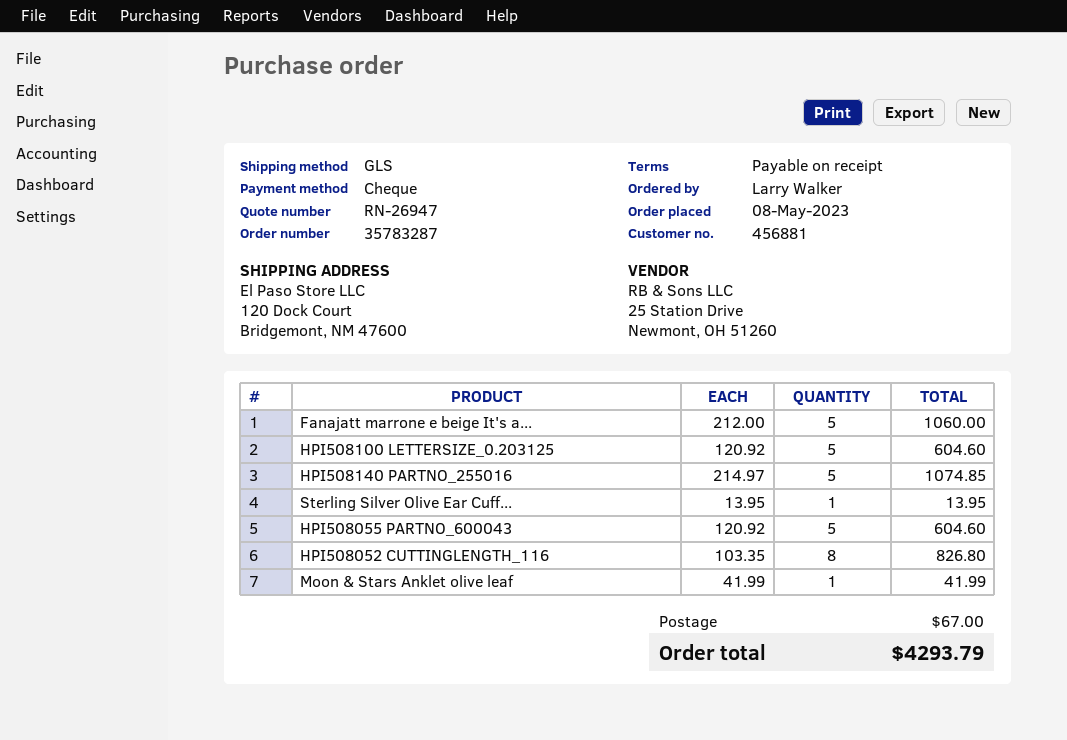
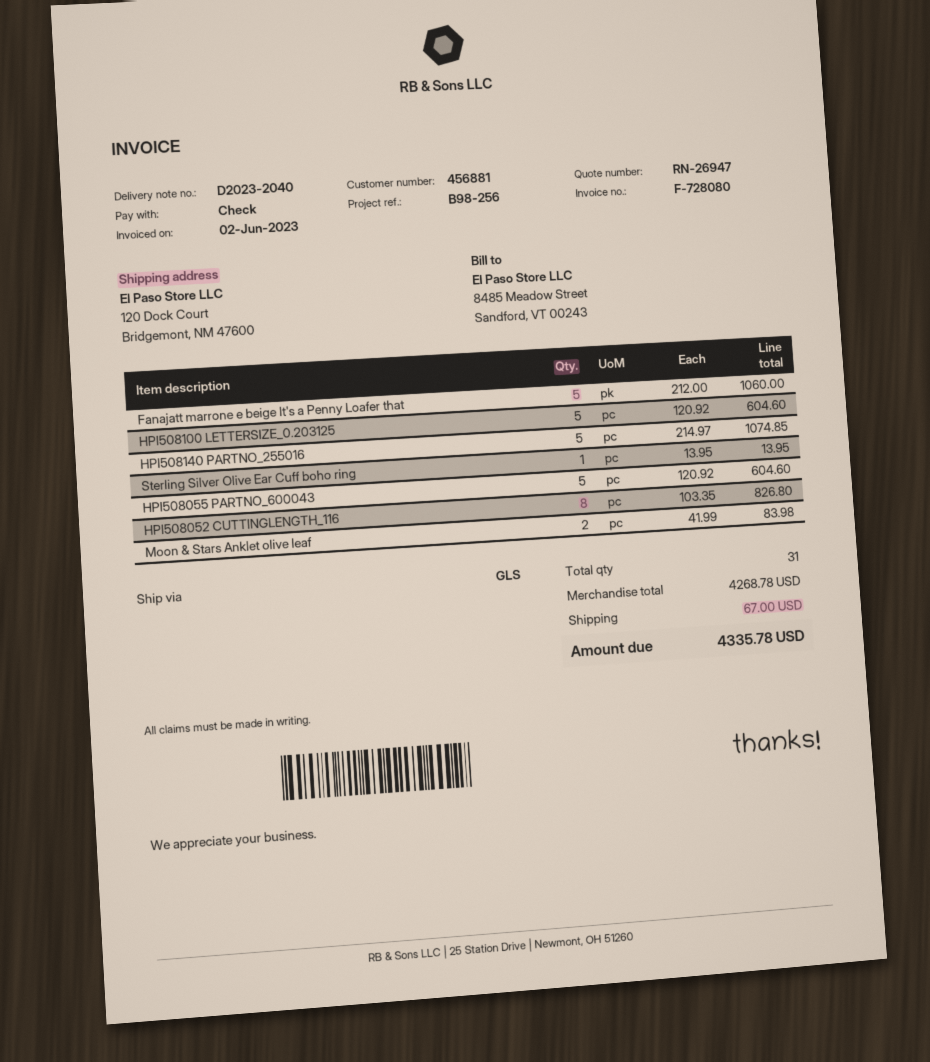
Moon & Stars Anklet olive leaf: 1 x 41.99 = 41.99 -> 2 x 41.99 = 83.98
total: 4293.79 -> 4335.78

